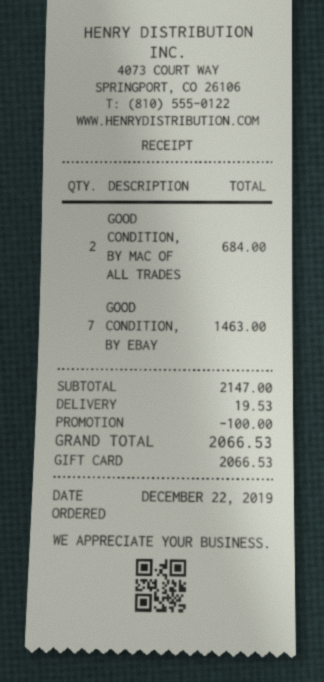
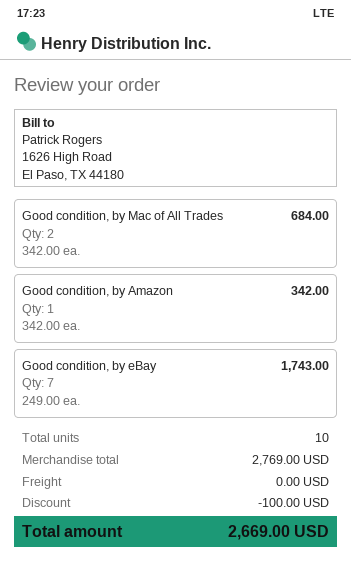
GOOD CONDITION, BY EBAY: 7 for 1463.00 -> 7 for 1743.00
Good condition, by Amazon: none -> 1 for 342.00
subtotal: 2147.00 -> 2769.00
shipping: 19.53 -> 0.00
total: 2066.53 -> 2669.00

